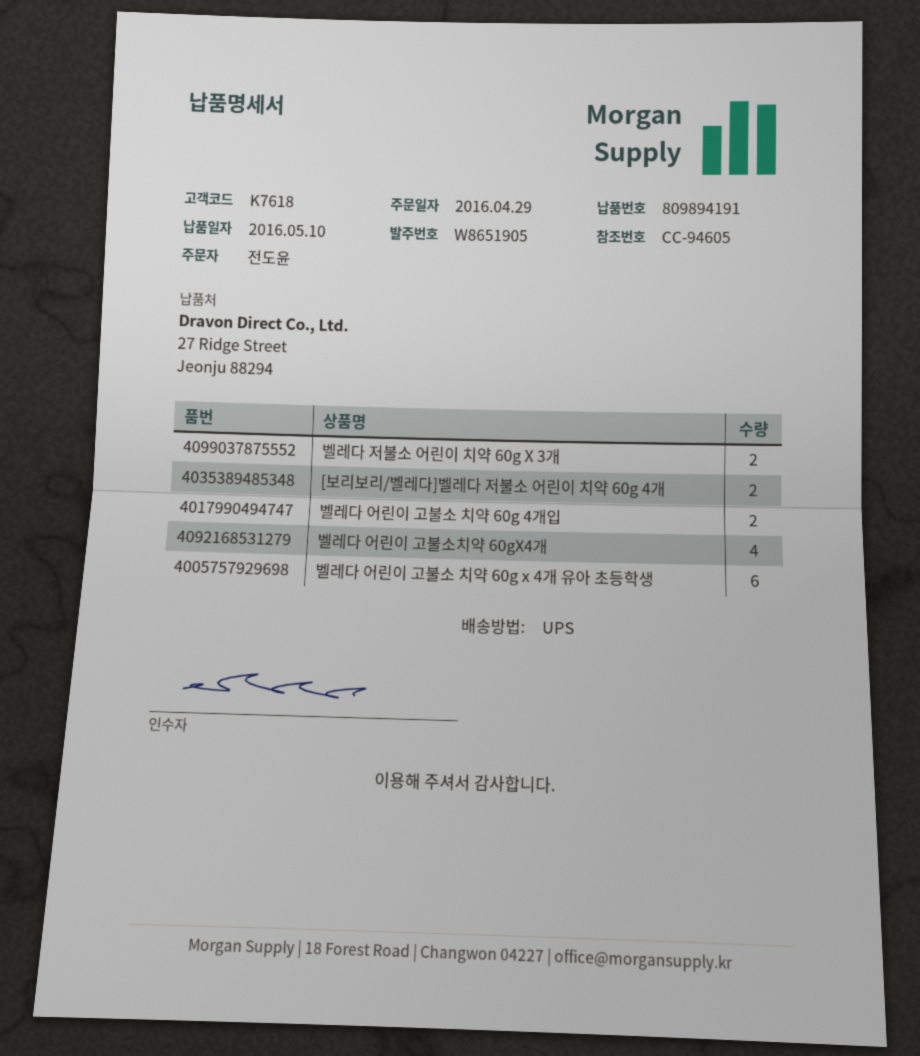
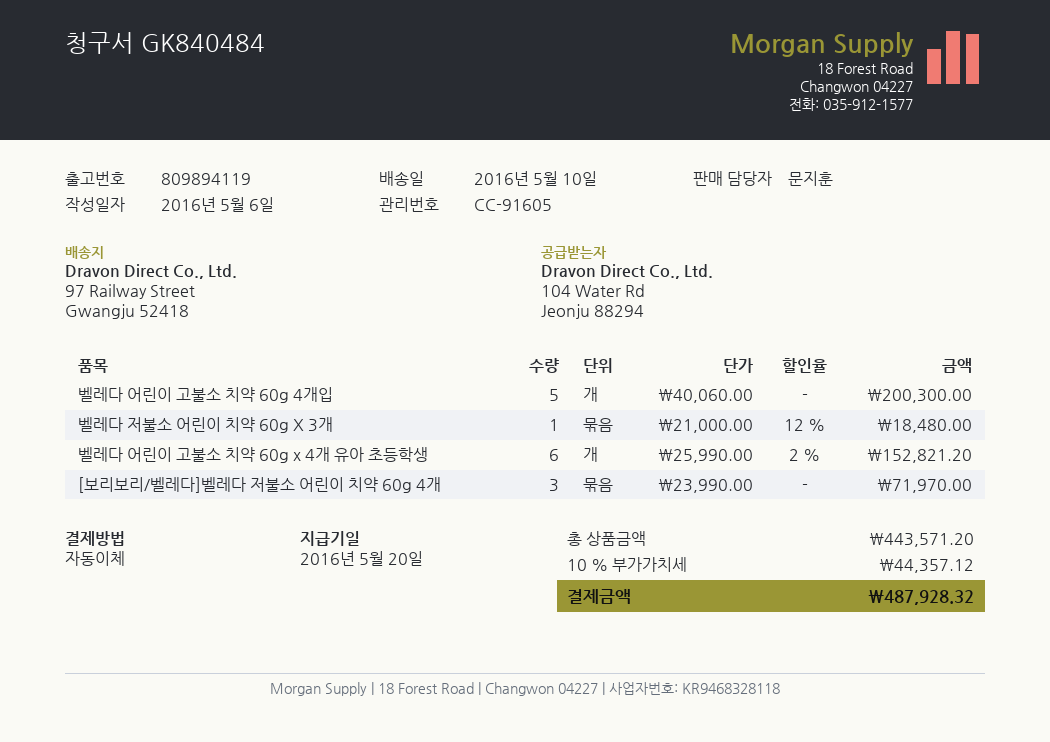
delivery note number: 809894191 -> 809894119
reference: CC-94605 -> CC-91605
ship to: 27 Ridge Street, Jeonju 88294 -> 97 Railway Street, Gwangju 52418
벨레다 저불소 어린이 치약 60g X 3개: 2 -> 1
[보리보리/벨레다]벨레다 저불소 어린이 치약 60g 4개: 2 -> 3
벨레다 어린이 고불소 치약 60g 4개입: 2 -> 5
벨레다 어린이 고불소치약 60gX4개: 4 -> none

